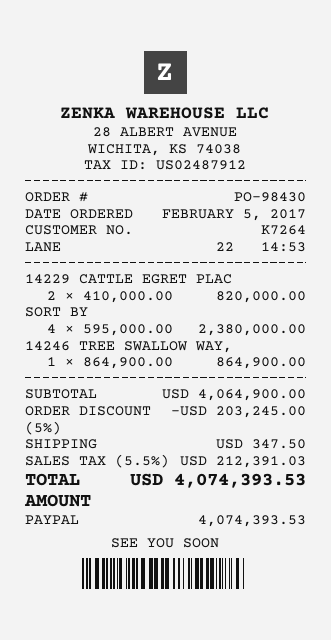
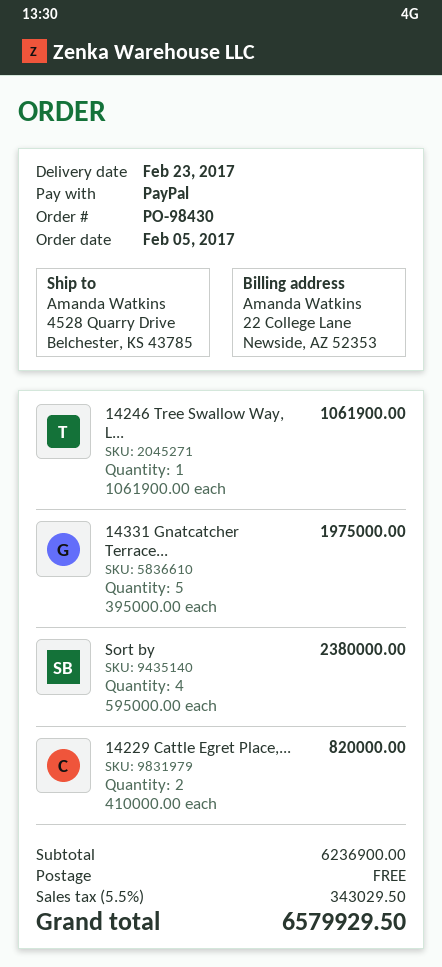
14246 TREE SWALLOW WAY,: 1 x 864900.00 = 864900.00 -> 1 x 1061900.00 = 1061900.00
14331 Gnatcatcher Terrace...: none -> 5 x 395000.00 = 1975000.00
subtotal: 4064900.00 -> 6236900.00
discount: 5% = 203245.00 -> none
shipping: 347.50 -> 0.00
tax: 5.5% = 212391.03 -> 5.5% = 343029.50
total: 4074393.53 -> 6579929.50

